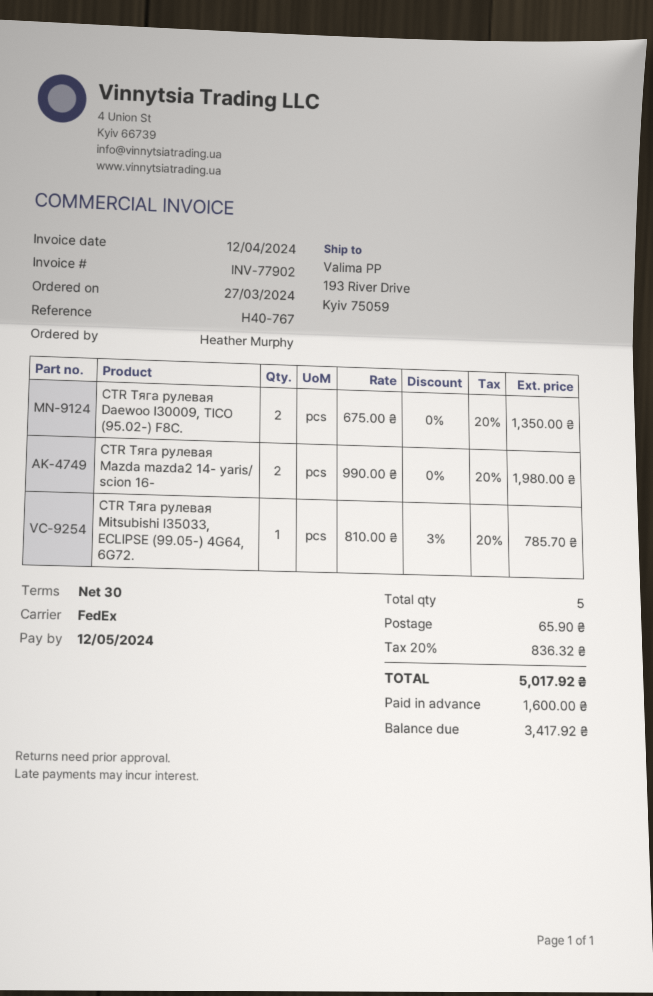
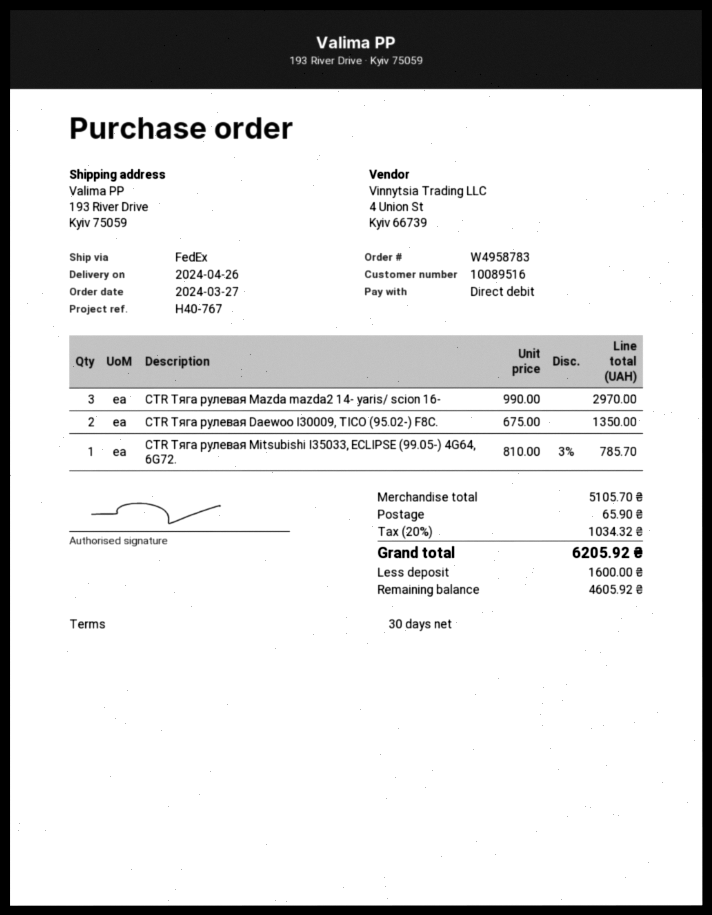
CTR Тяга рулевая Mazda mazda2 14- yaris/ scion 16-: 2 x 990.00 = 1980.00 -> 3 x 990.00 = 2970.00
tax: 20% = 836.32 -> 20% = 1034.32
total: 5017.92 -> 6205.92
balance: 3417.92 -> 4605.92

